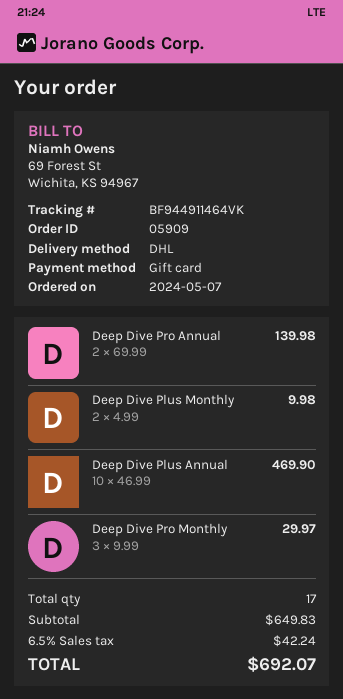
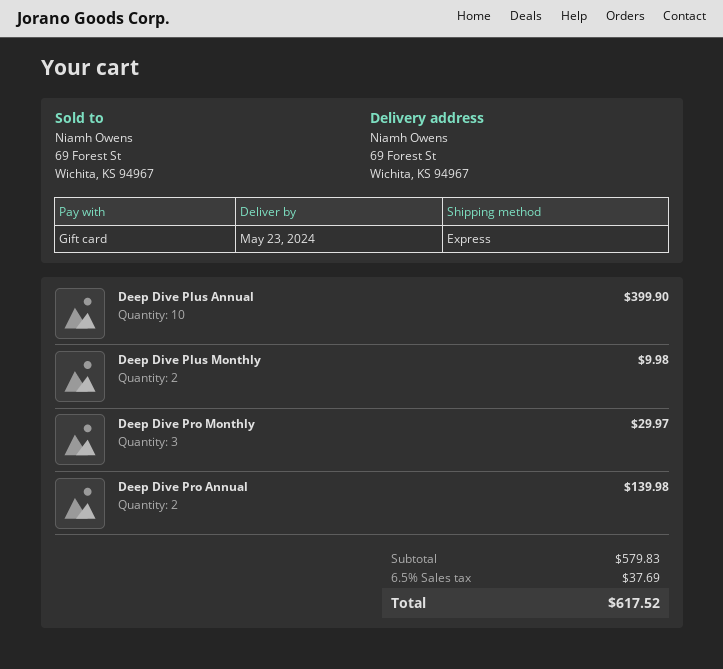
shipping method: DHL -> express
Deep Dive Plus Annual: 10 for 469.90 -> 10 for 399.90
subtotal: 649.83 -> 579.83
tax: 6.5% = 42.24 -> 6.5% = 37.69
total: 692.07 -> 617.52

